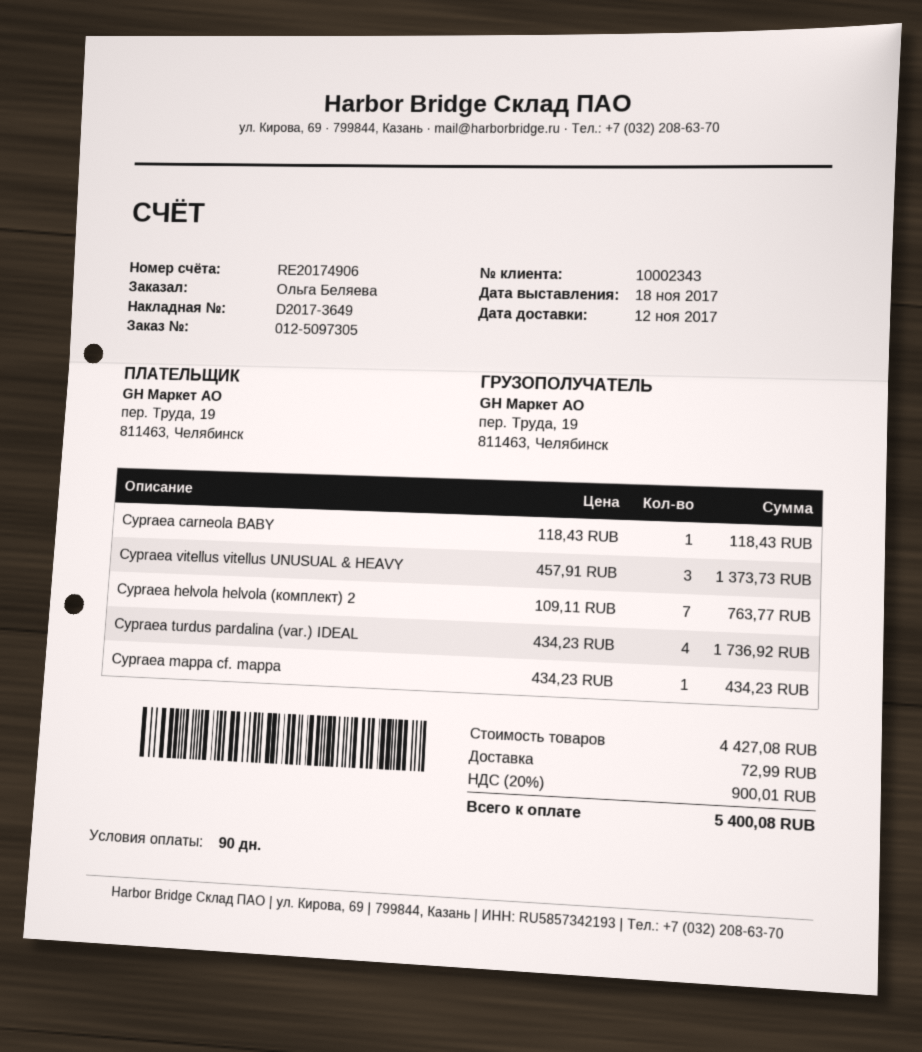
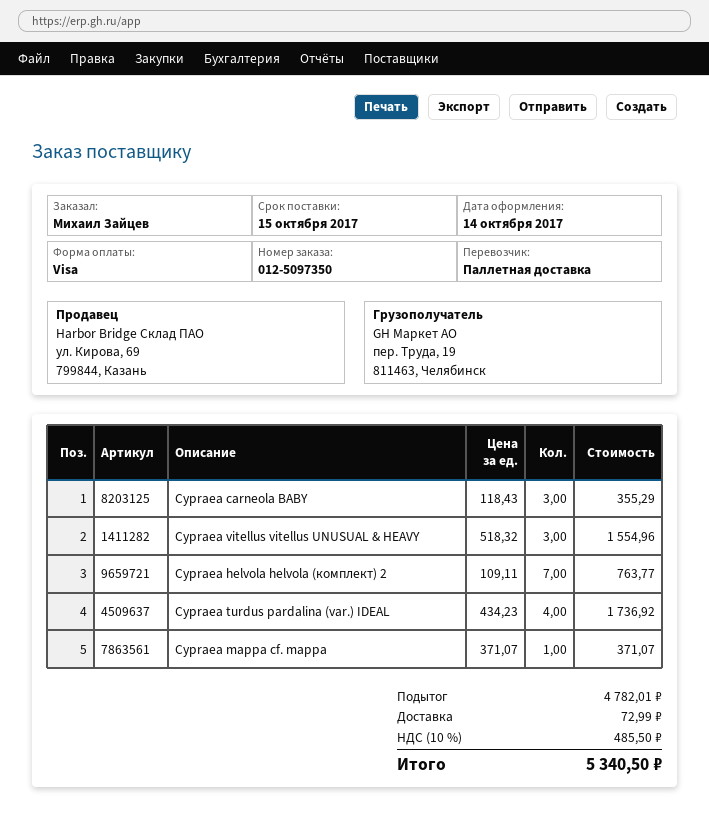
order number: 012-5097305 -> 012-5097350
delivery date: 2017-11-12 -> 2017-10-15
ordered by: Ольга Беляева -> Михаил Зайцев
Cypraea carneola BABY: 1 x 118.43 = 118.43 -> 3 x 118.43 = 355.29
Cypraea vitellus vitellus UNUSUAL & HEAVY: 3 x 457.91 = 1373.73 -> 3 x 518.32 = 1554.96
Cypraea mappa cf. mappa: 1 x 434.23 = 434.23 -> 1 x 371.07 = 371.07
subtotal: 4427.08 -> 4782.01
tax: 20% = 900.01 -> 10% = 485.50
total: 5400.08 -> 5340.50

